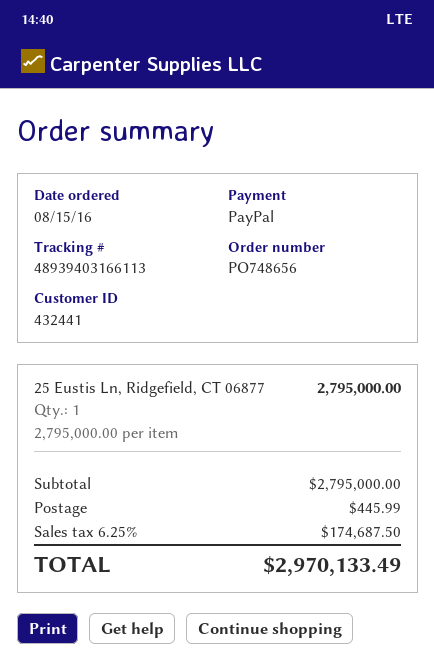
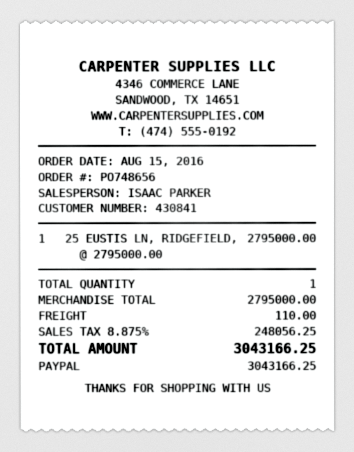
customer number: 432441 -> 430841
shipping: 445.99 -> 110.00
tax: 6.25% = 174687.50 -> 8.875% = 248056.25
total: 2970133.49 -> 3043166.25

